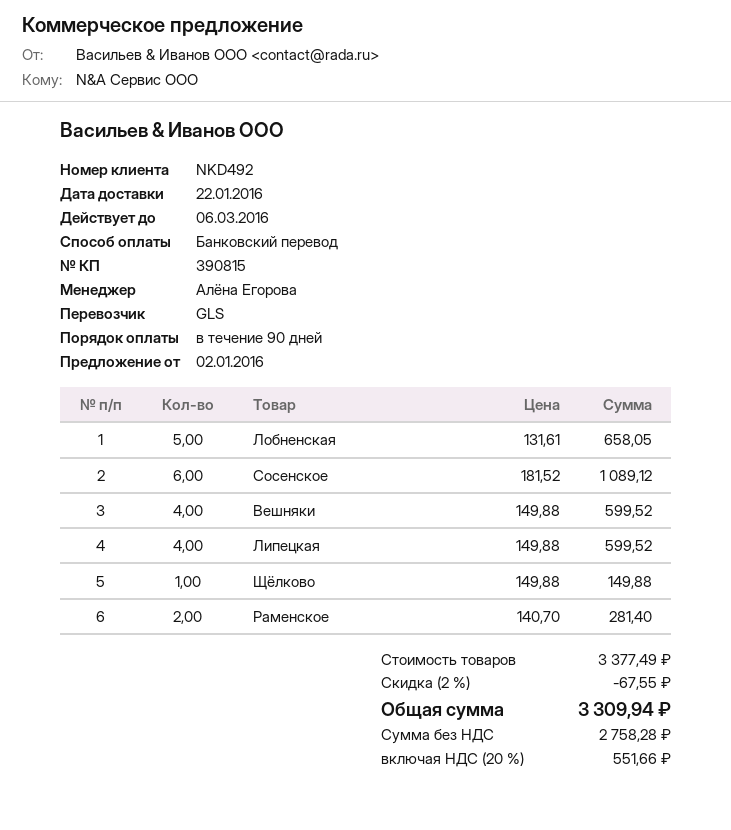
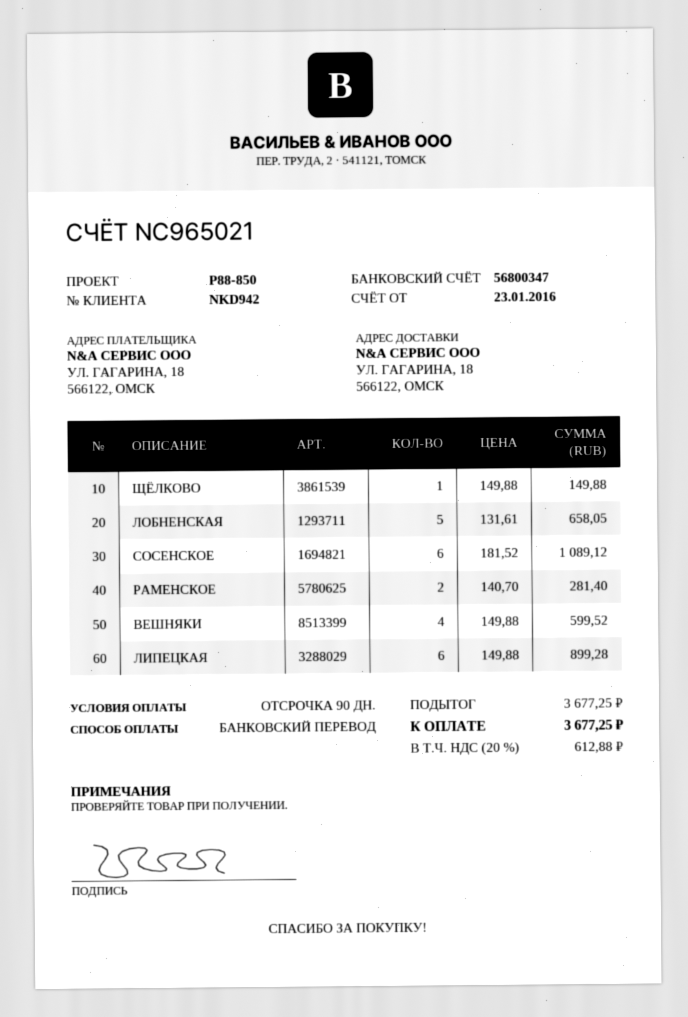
customer number: NKD492 -> NKD942
Липецкая: 4 x 149.88 = 599.52 -> 6 x 149.88 = 899.28
subtotal: 3377.49 -> 3677.25
discount: 2% = 67.55 -> none
tax: 20% = 551.66 -> 20% = 612.88
total: 3309.94 -> 3677.25

